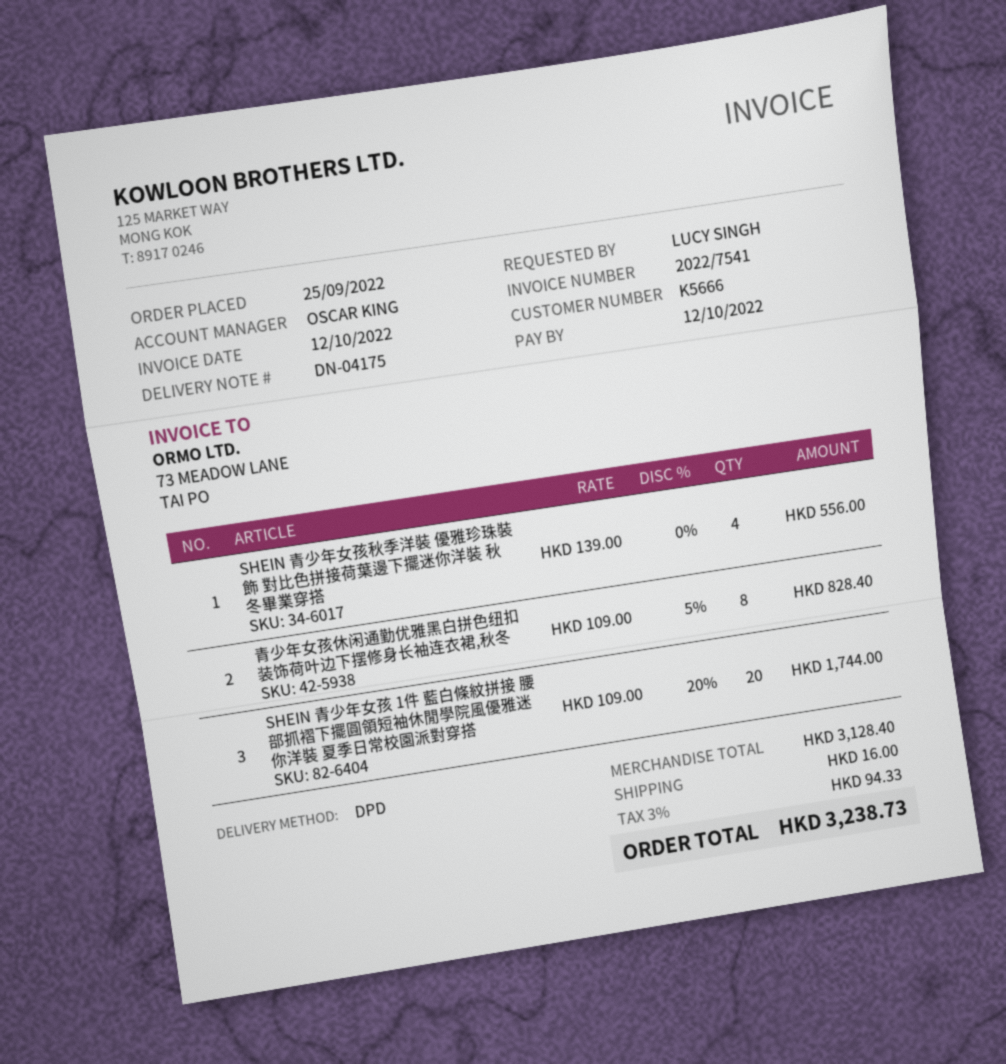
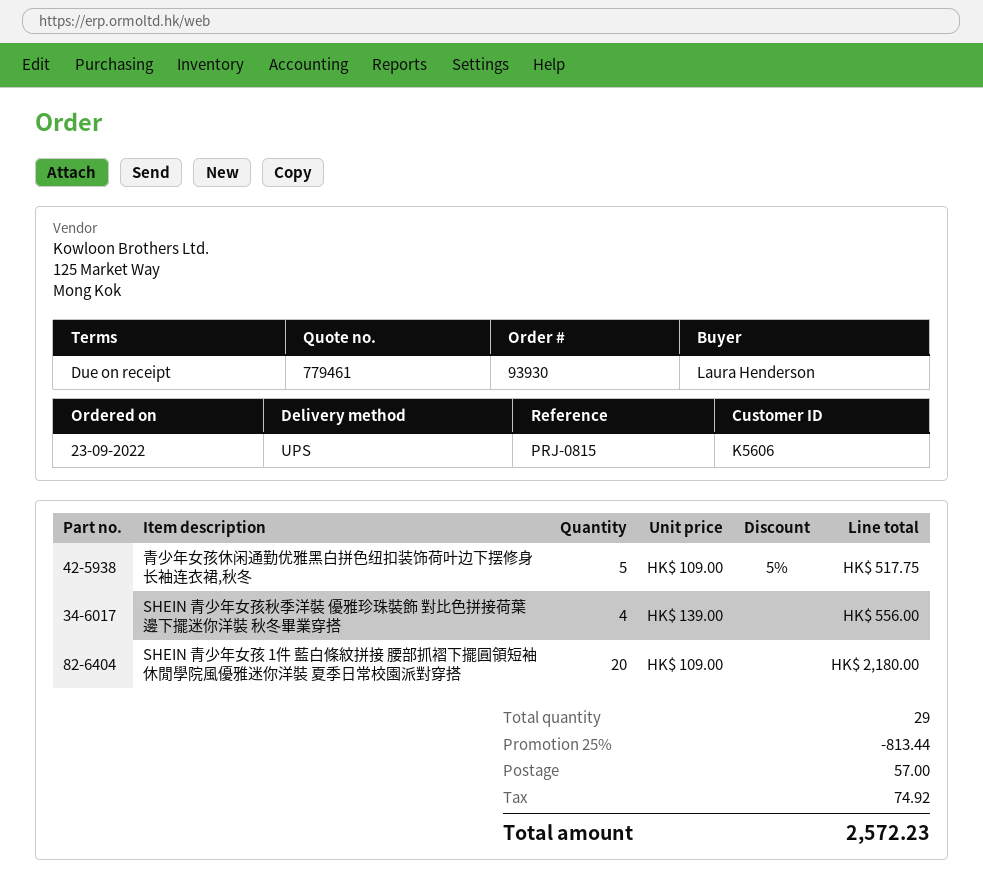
order date: 2022-09-25 -> 2022-09-23
customer number: K5666 -> K5606
ordered by: LUCY SINGH -> Laura Henderson
shipping method: DPD -> UPS
青少年女孩休闲通勤优雅黑白拼色纽扣装饰荷叶边下摆修身长袖连衣裙,秋冬: 8 x 109.00 - 5% = 828.40 -> 5 x 109.00 - 5% = 517.75
SHEIN 青少年女孩 1件 藍白條紋拼接 腰部抓褶下擺圓領短袖休閒學院風優雅迷你洋裝 夏季日常校園派對穿搭: 20 x 109.00 - 20% = 1744.00 -> 20 x 109.00 = 2180.00
discount: none -> 25% = 813.44
shipping: 16.00 -> 57.00
tax: 94.33 -> 74.92
total: 3238.73 -> 2572.23

